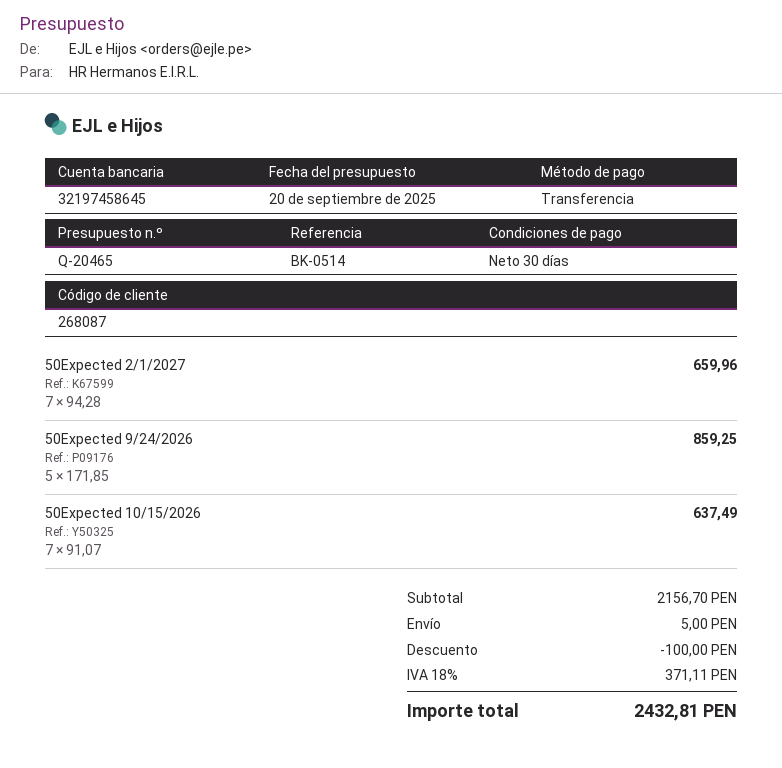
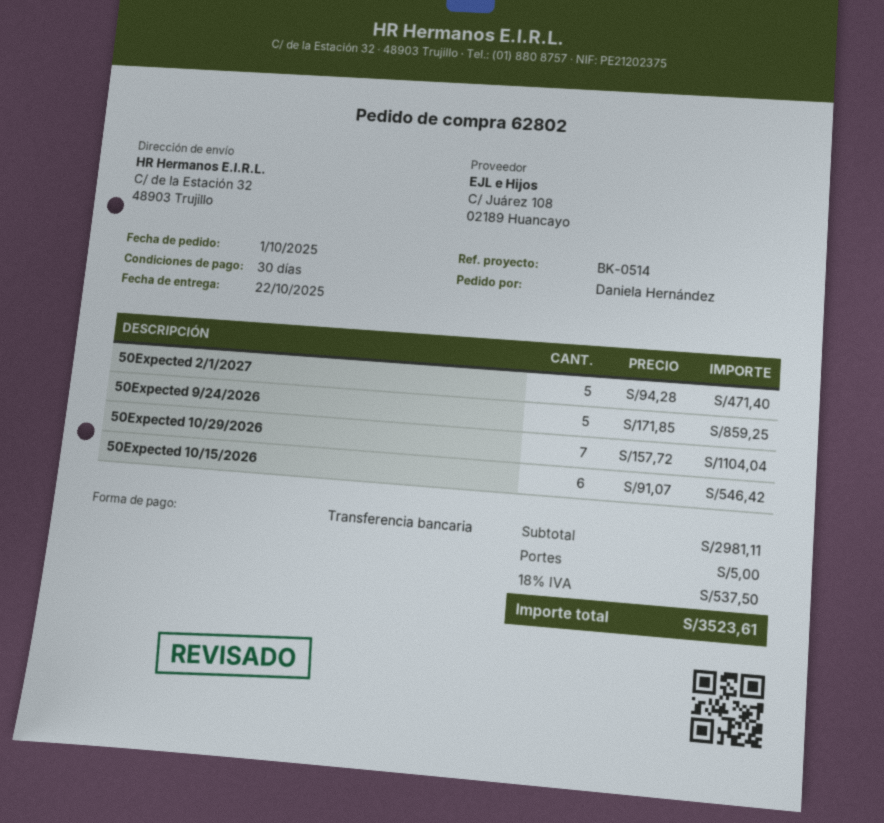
50Expected 2/1/2027: 7 x 94.28 = 659.96 -> 5 x 94.28 = 471.40
50Expected 10/15/2026: 7 x 91.07 = 637.49 -> 6 x 91.07 = 546.42
50Expected 10/29/2026: none -> 7 x 157.72 = 1104.04
subtotal: 2156.70 -> 2981.11
discount: 100.00 -> none
tax: 18% = 371.11 -> 18% = 537.50
total: 2432.81 -> 3523.61

